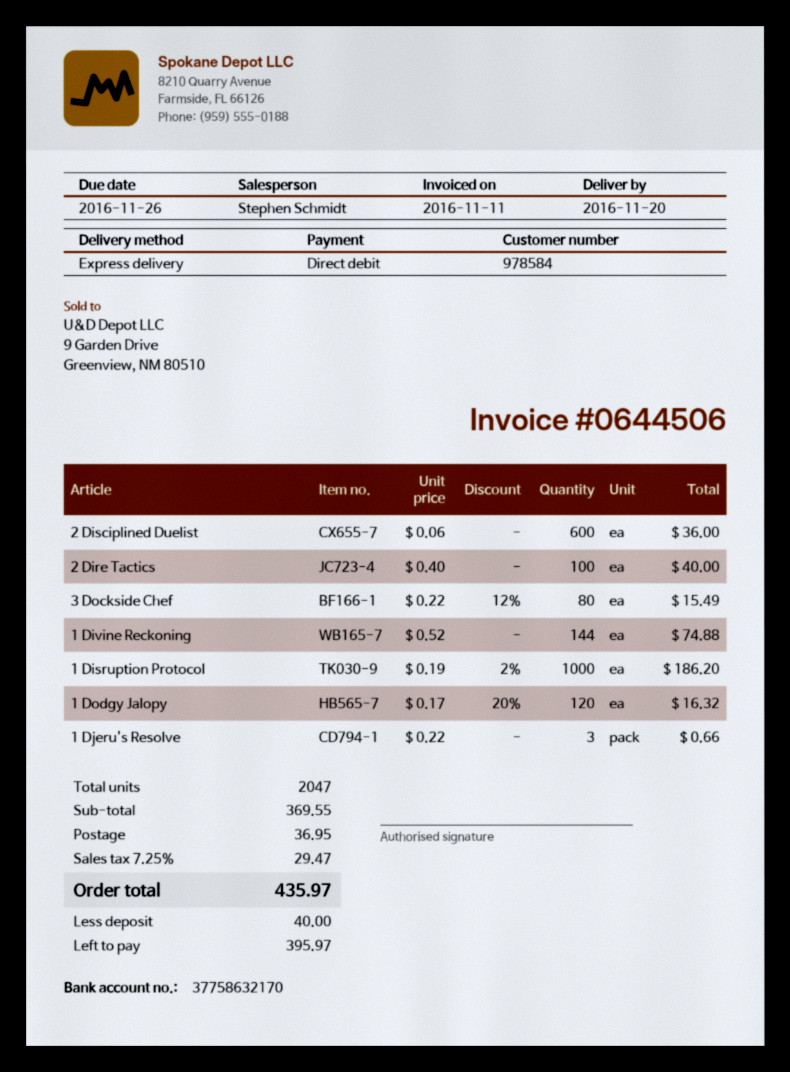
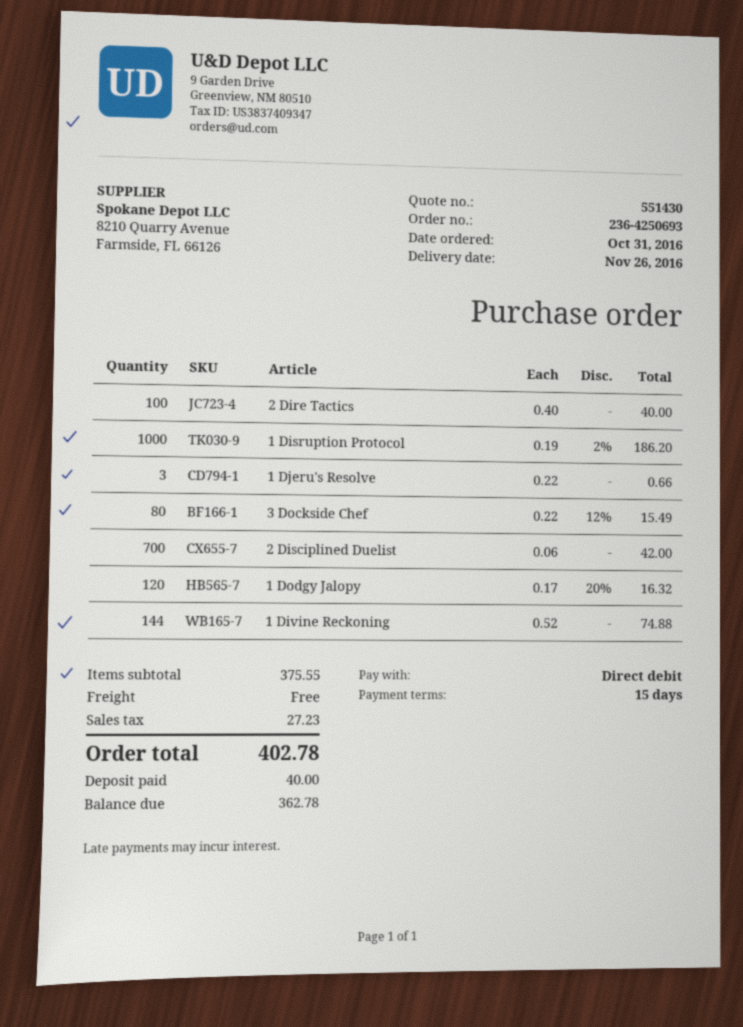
delivery date: 2016-11-20 -> 2016-11-26
2 Disciplined Duelist: 600 x 0.06 = 36.00 -> 700 x 0.06 = 42.00
subtotal: 369.55 -> 375.55
shipping: 36.95 -> 0.00
tax: 29.47 -> 27.23
total: 435.97 -> 402.78
balance: 395.97 -> 362.78

